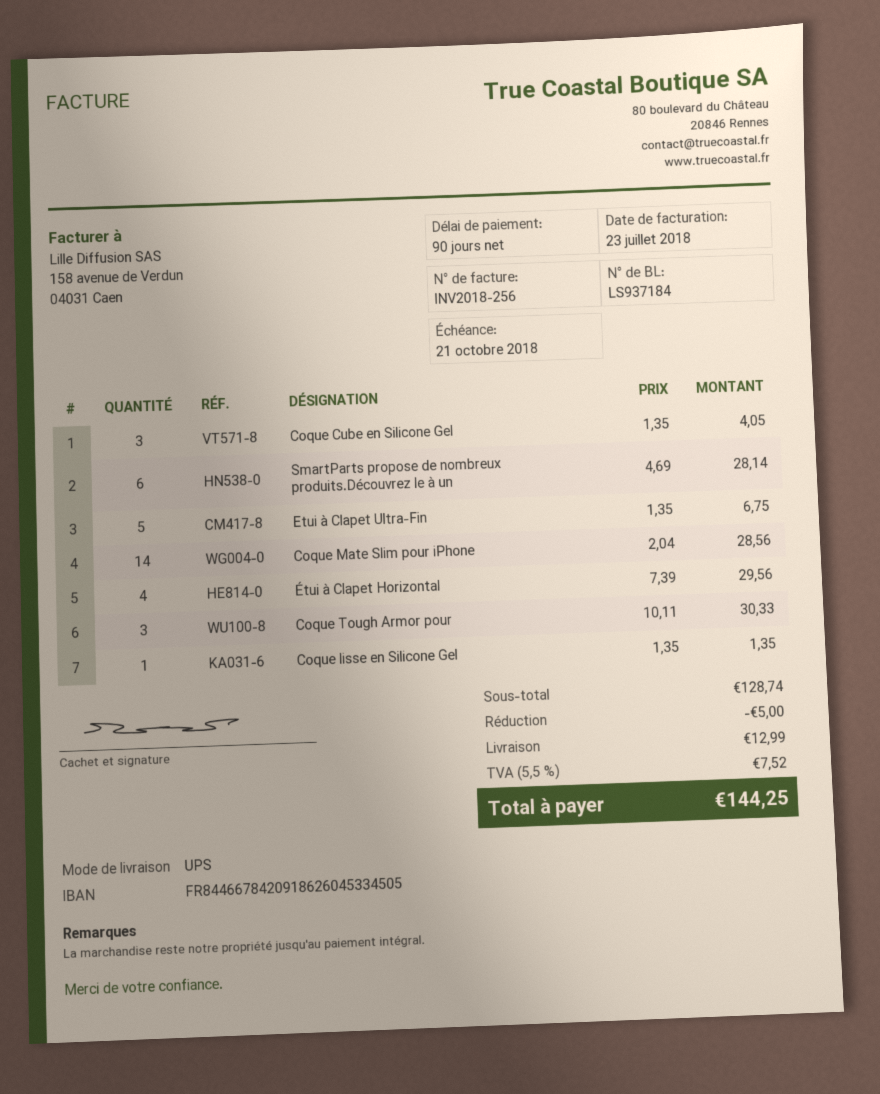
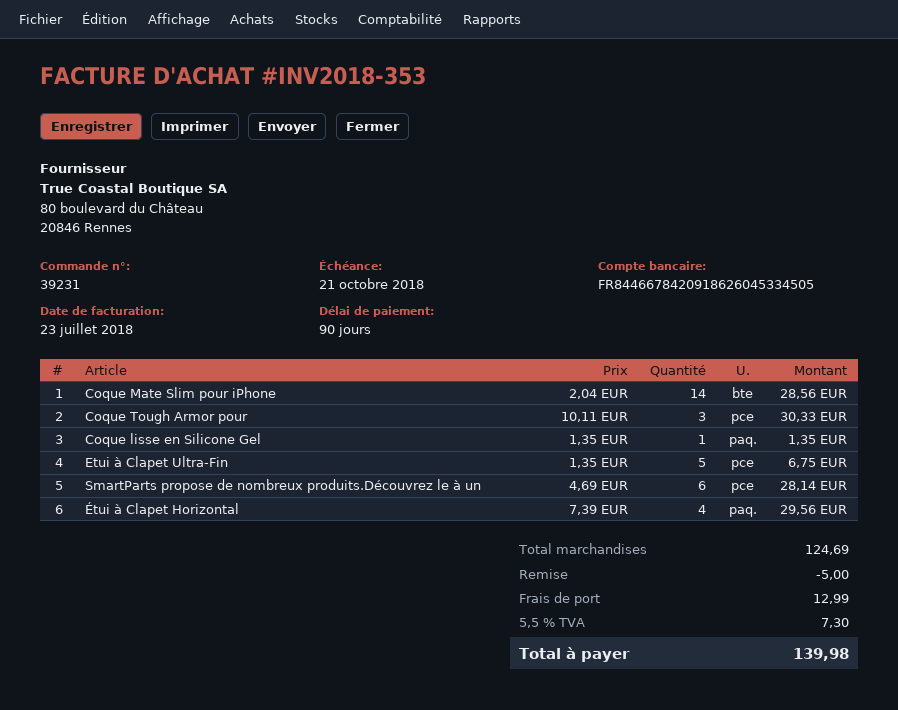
invoice number: INV2018-256 -> INV2018-353
Coque Cube en Silicone Gel: 3 x 1.35 = 4.05 -> none
subtotal: 128.74 -> 124.69
tax: 5.5% = 7.52 -> 5.5% = 7.30
total: 144.25 -> 139.98

